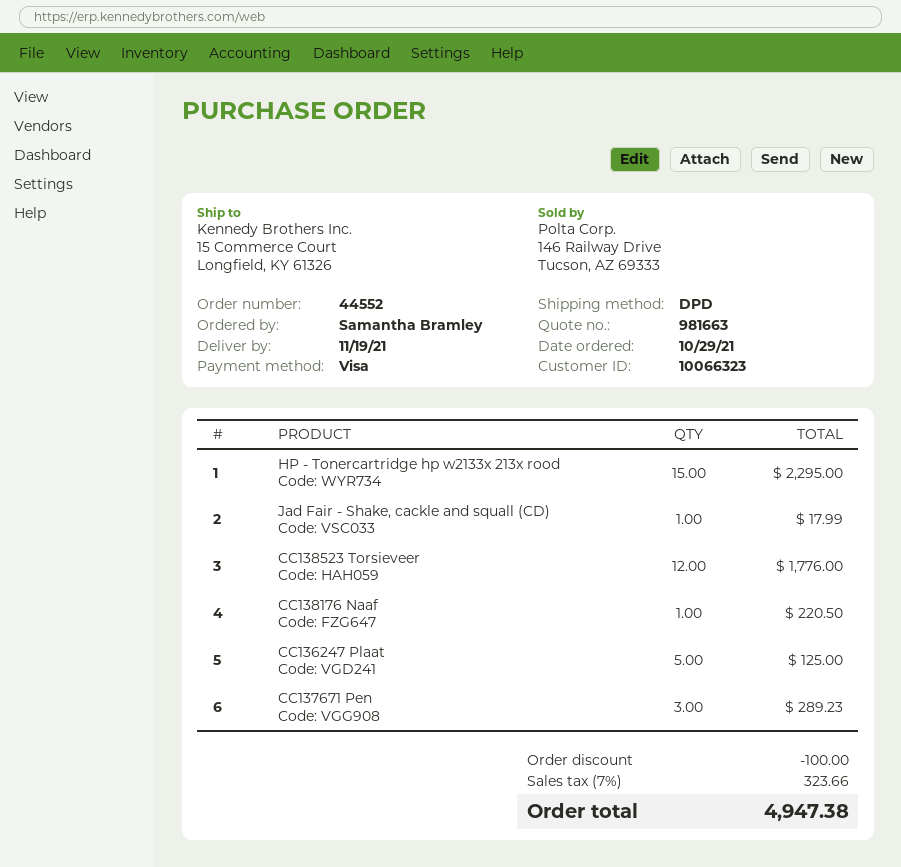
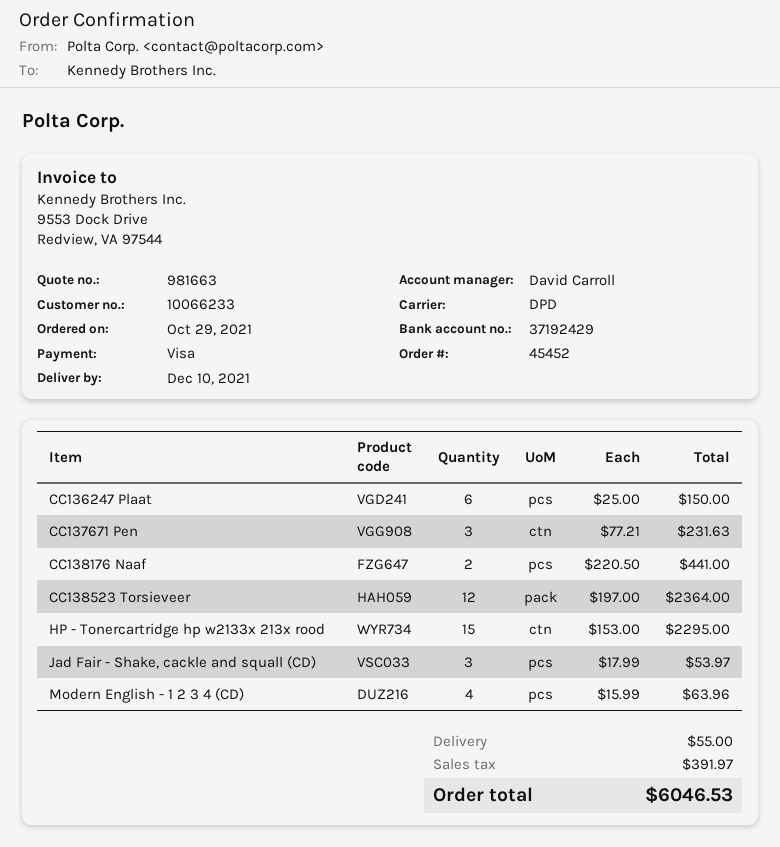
order number: 44552 -> 45452
delivery date: 2021-11-19 -> 2021-12-10
customer number: 10066323 -> 10066233
Jad Fair - Shake, cackle and squall (CD): 1 for 17.99 -> 3 for 53.97
CC138523 Torsieveer: 12 for 1776.00 -> 12 for 2364.00
CC138176 Naaf: 1 for 220.50 -> 2 for 441.00
CC136247 Plaat: 5 for 125.00 -> 6 for 150.00
CC137671 Pen: 3 for 289.23 -> 3 for 231.63
Modern English - 1 2 3 4 (CD): none -> 4 for 63.96
discount: 100.00 -> none
shipping: none -> 55.00
tax: 323.66 -> 391.97
total: 4947.38 -> 6046.53

